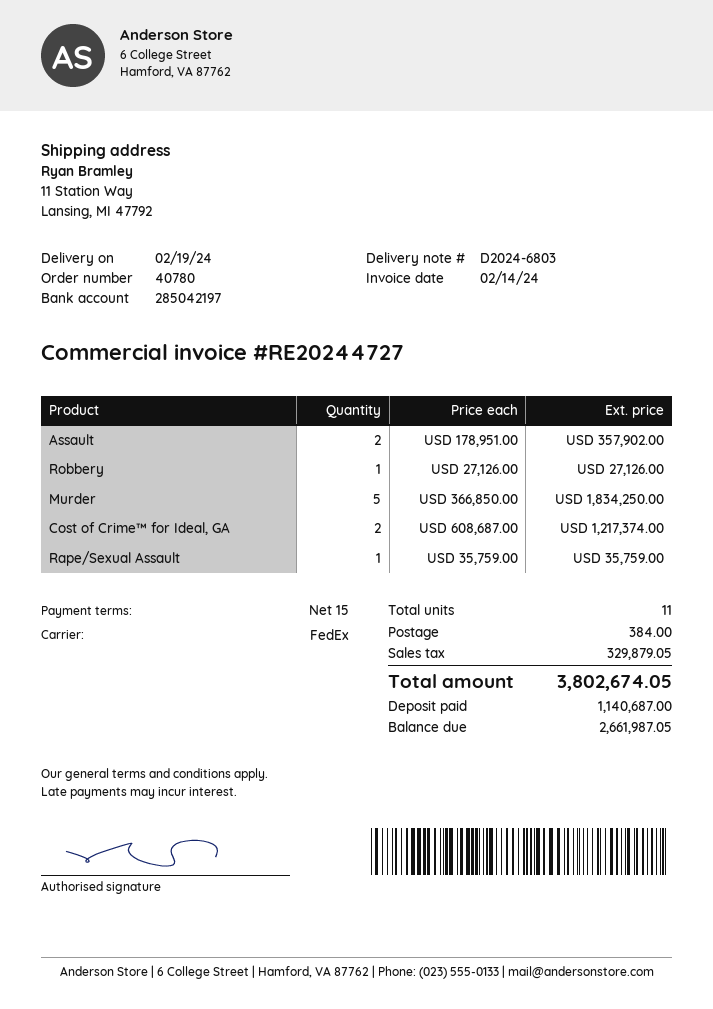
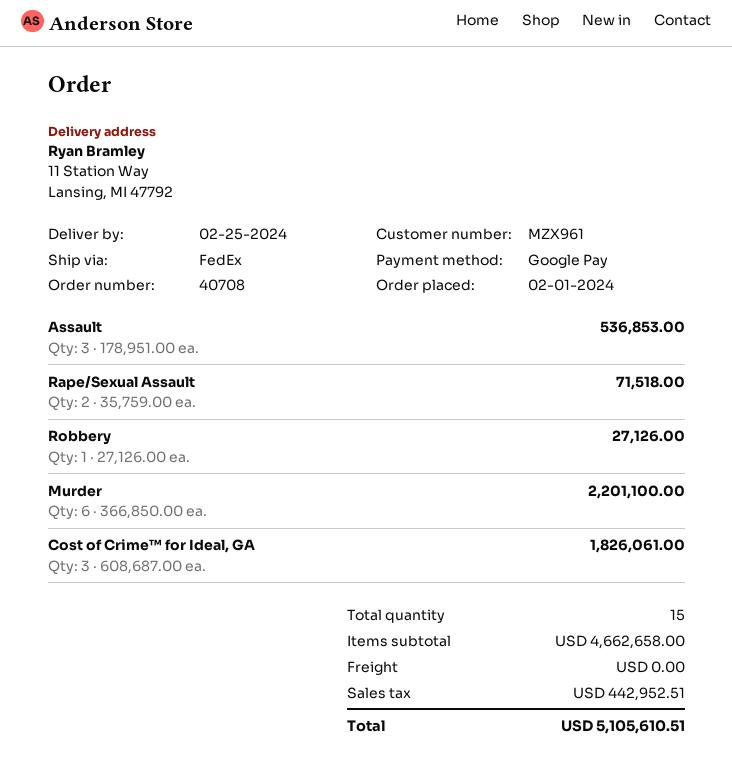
order number: 40780 -> 40708
delivery date: 2024-02-19 -> 2024-02-25
Assault: 2 x 178951.00 = 357902.00 -> 3 x 178951.00 = 536853.00
Murder: 5 x 366850.00 = 1834250.00 -> 6 x 366850.00 = 2201100.00
Cost of Crime™ for Ideal, GA: 2 x 608687.00 = 1217374.00 -> 3 x 608687.00 = 1826061.00
Rape/Sexual Assault: 1 x 35759.00 = 35759.00 -> 2 x 35759.00 = 71518.00
total quantity: 11 -> 15
shipping: 384.00 -> 0.00
tax: 329879.05 -> 442952.51
total: 3802674.05 -> 5105610.51

